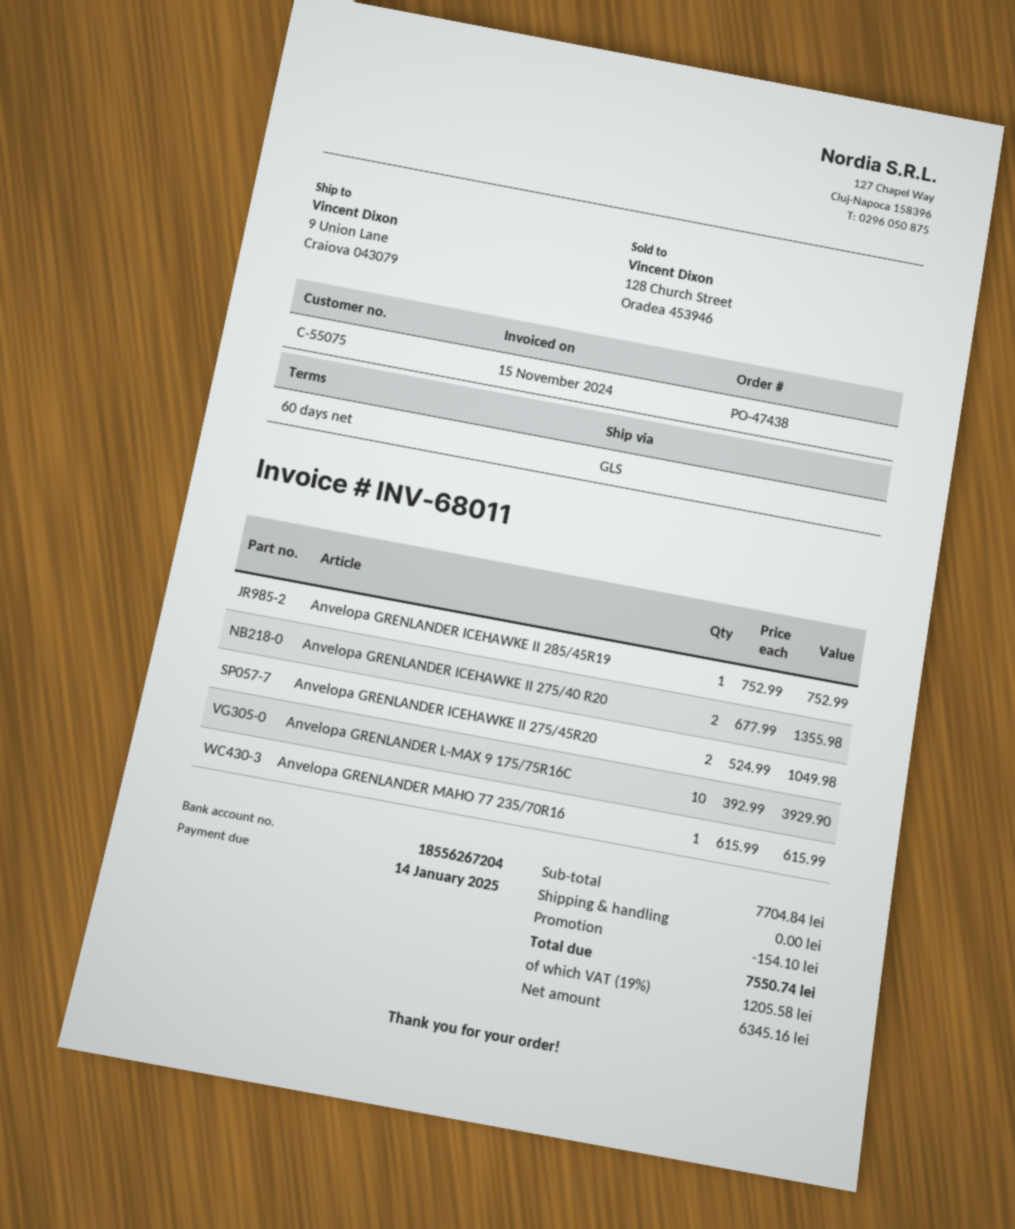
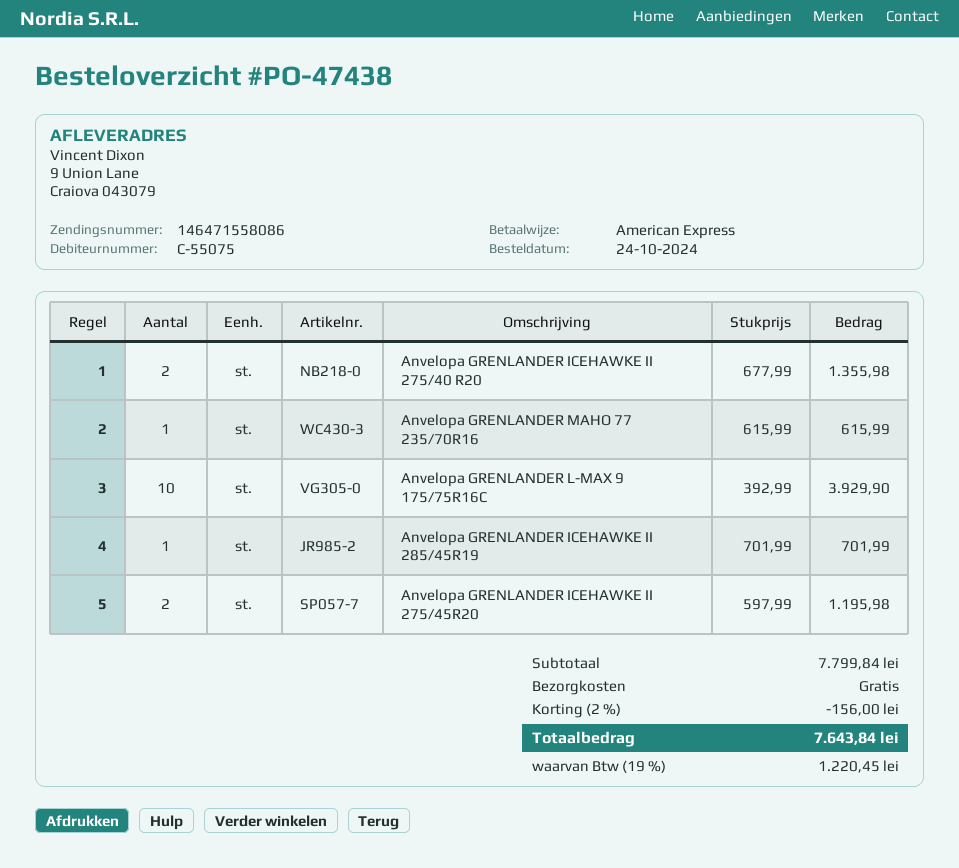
Anvelopa GRENLANDER ICEHAWKE II 285/45R19: 1 x 752.99 = 752.99 -> 1 x 701.99 = 701.99
Anvelopa GRENLANDER ICEHAWKE II 275/45R20: 2 x 524.99 = 1049.98 -> 2 x 597.99 = 1195.98
subtotal: 7704.84 -> 7799.84
discount: 154.10 -> 156.00
tax: 19% = 1205.58 -> 19% = 1220.45
total: 7550.74 -> 7643.84

